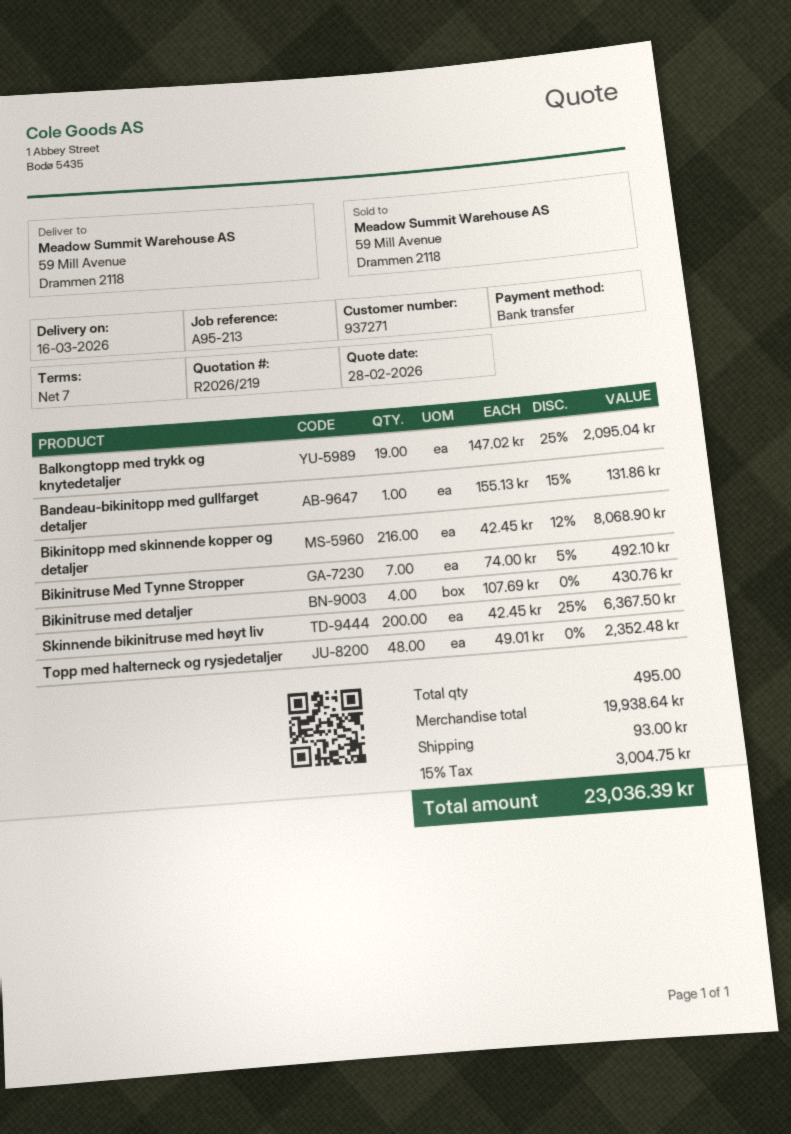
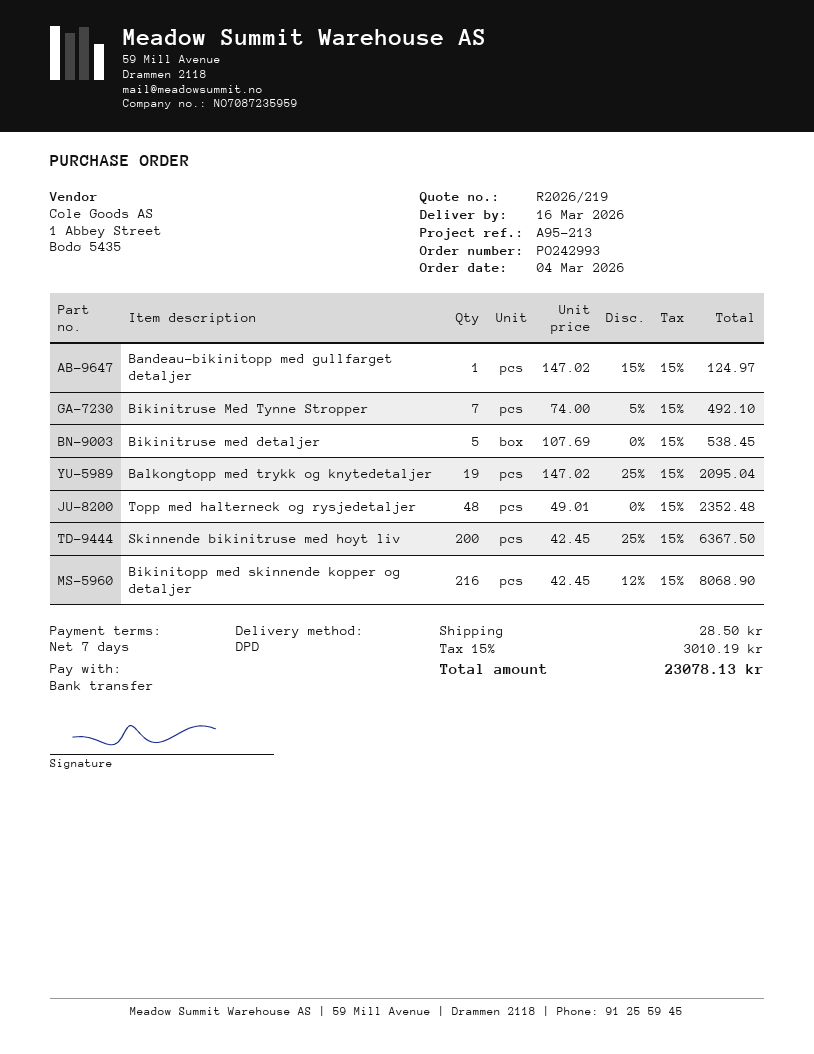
Bandeau-bikinitopp med gullfarget detaljer: 1 x 155.13 - 15% = 131.86 -> 1 x 147.02 - 15% = 124.97
Bikinitruse med detaljer: 4 x 107.69 = 430.76 -> 5 x 107.69 = 538.45
shipping: 93.00 -> 28.50
tax: 15% = 3004.75 -> 15% = 3010.19
total: 23036.39 -> 23078.13

